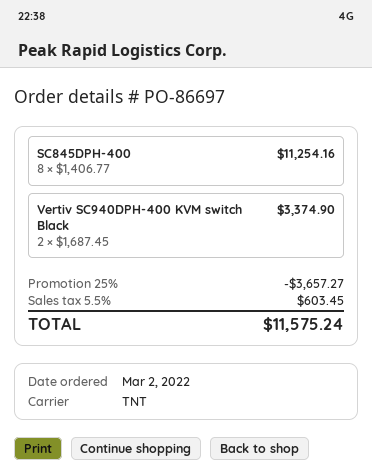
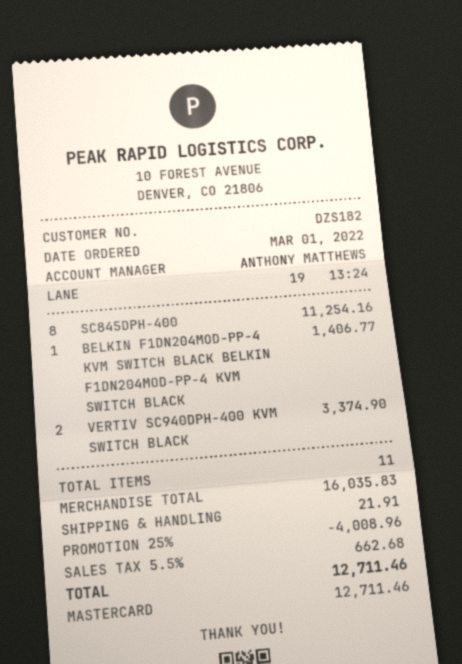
order date: 2022-03-02 -> 2022-03-01
BELKIN F1DN204MOD-PP-4 KVM SWITCH BLACK BELKIN F1DN204MOD-PP-4 KVM SWITCH BLACK: none -> 1 for 1406.77
discount: 25% = 3657.27 -> 25% = 4008.96
shipping: none -> 21.91
tax: 5.5% = 603.45 -> 5.5% = 662.68
total: 11575.24 -> 12711.46

